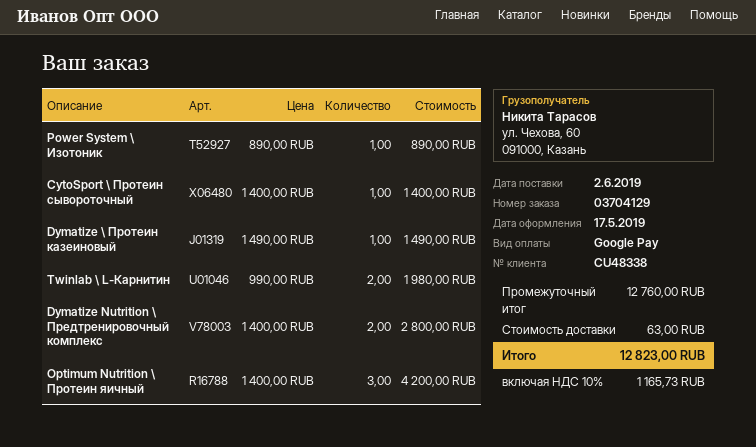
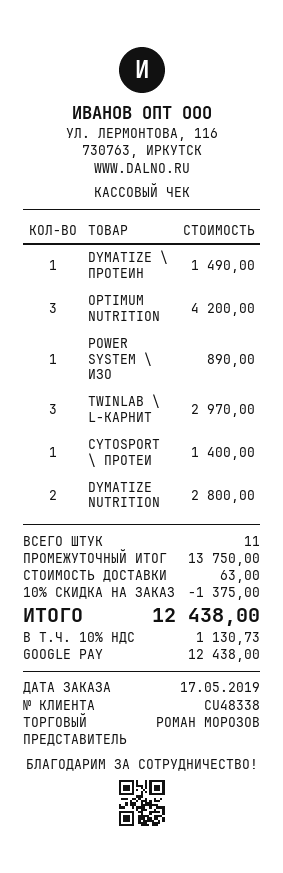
Twinlab \ L-Карнитин: 2 for 1980.00 -> 3 for 2970.00
subtotal: 12760.00 -> 13750.00
discount: none -> 10% = 1375.00
tax: 10% = 1165.73 -> 10% = 1130.73
total: 12823.00 -> 12438.00

